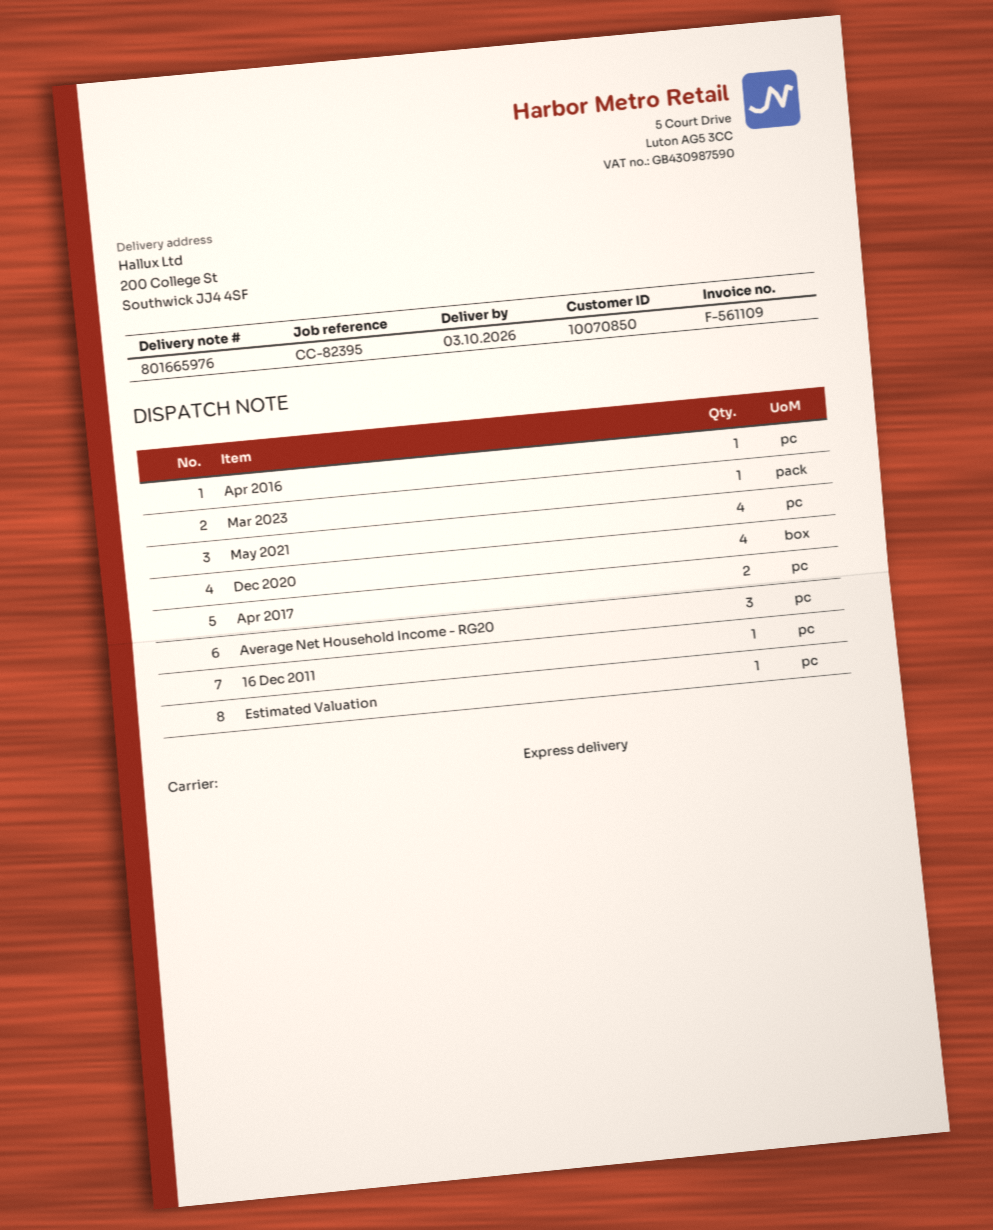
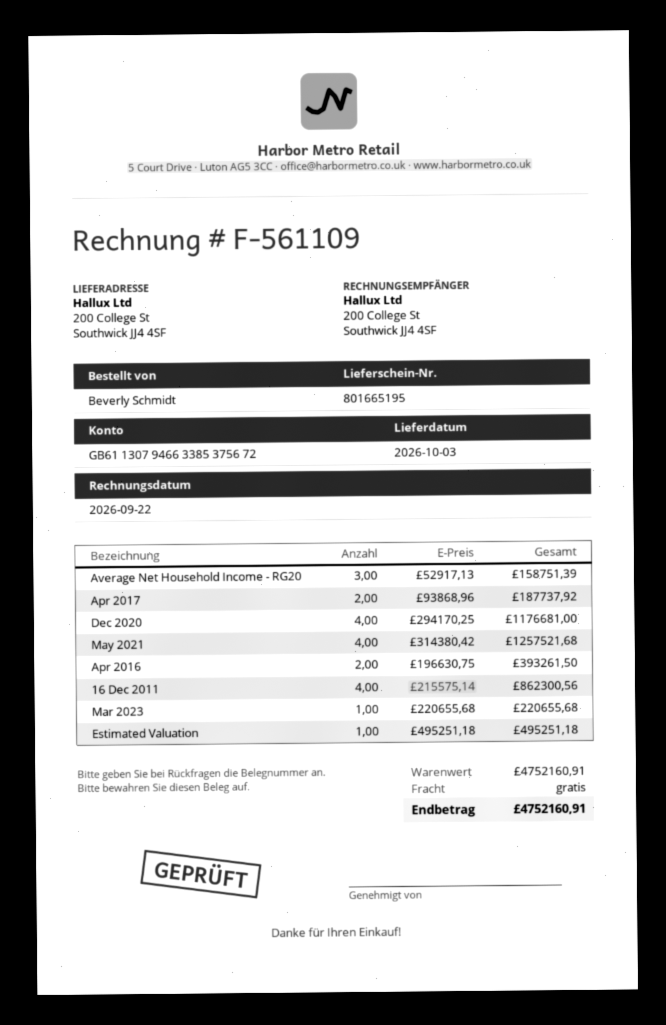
delivery note number: 801665976 -> 801665195
Apr 2016: 1 -> 2
16 Dec 2011: 1 -> 4

